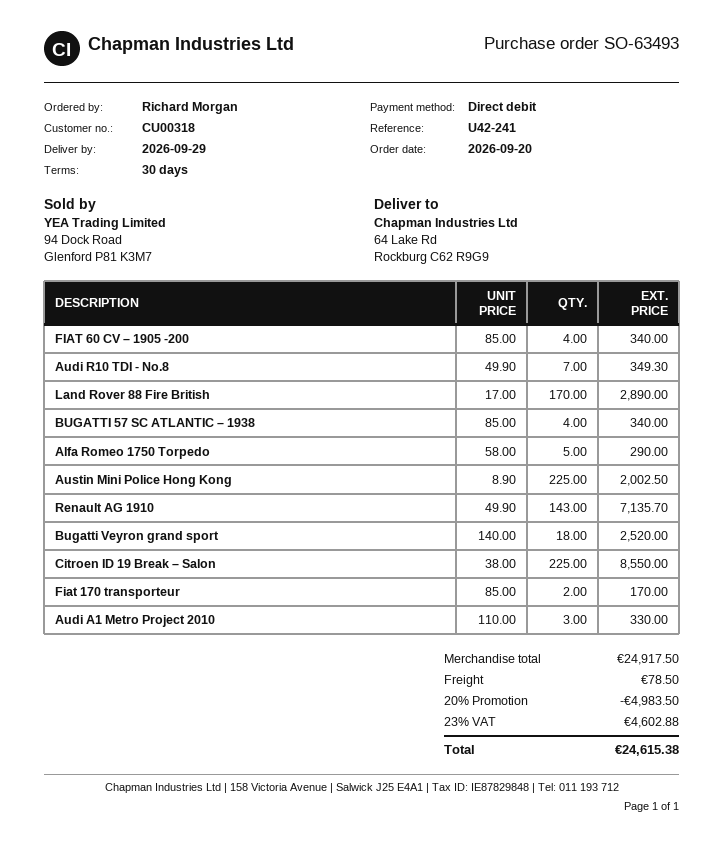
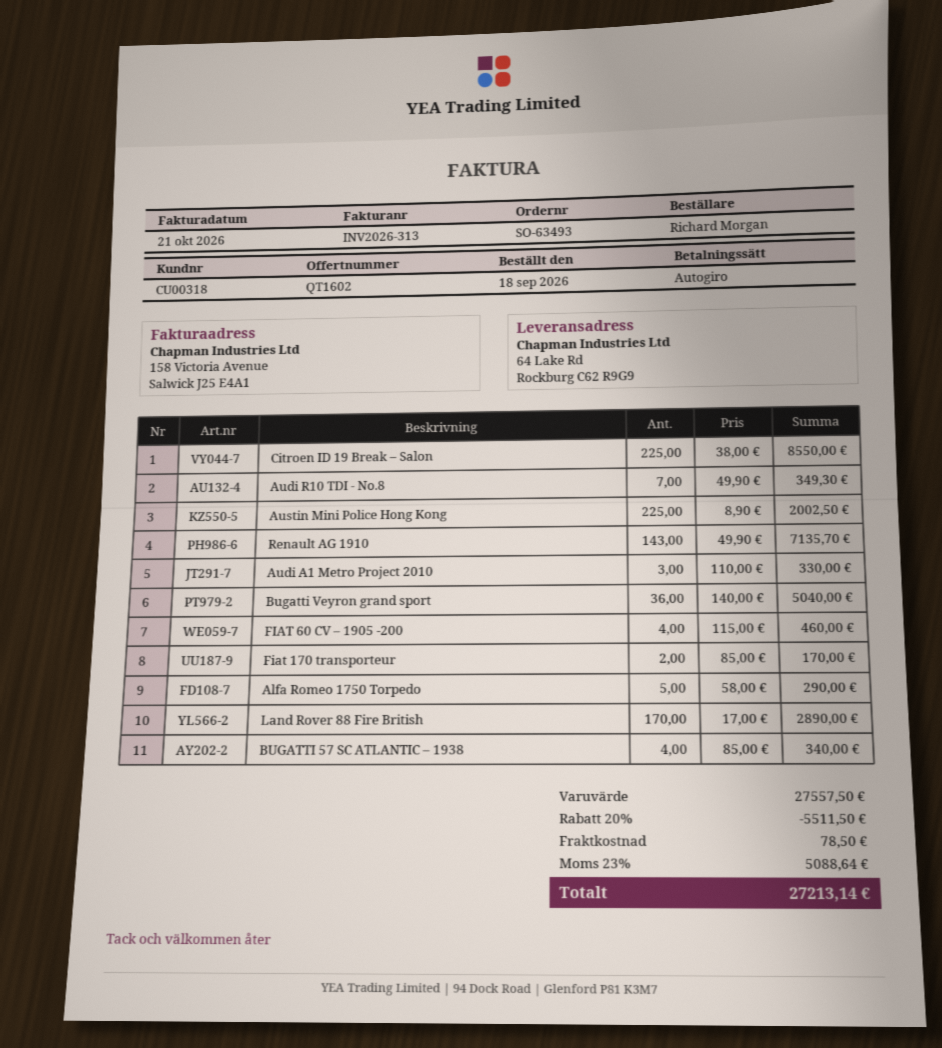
order date: 2026-09-20 -> 2026-09-18
FIAT 60 CV – 1905 -200: 4 x 85.00 = 340.00 -> 4 x 115.00 = 460.00
Bugatti Veyron grand sport: 18 x 140.00 = 2520.00 -> 36 x 140.00 = 5040.00
subtotal: 24917.50 -> 27557.50
discount: 20% = 4983.50 -> 20% = 5511.50
tax: 23% = 4602.88 -> 23% = 5088.64
total: 24615.38 -> 27213.14

